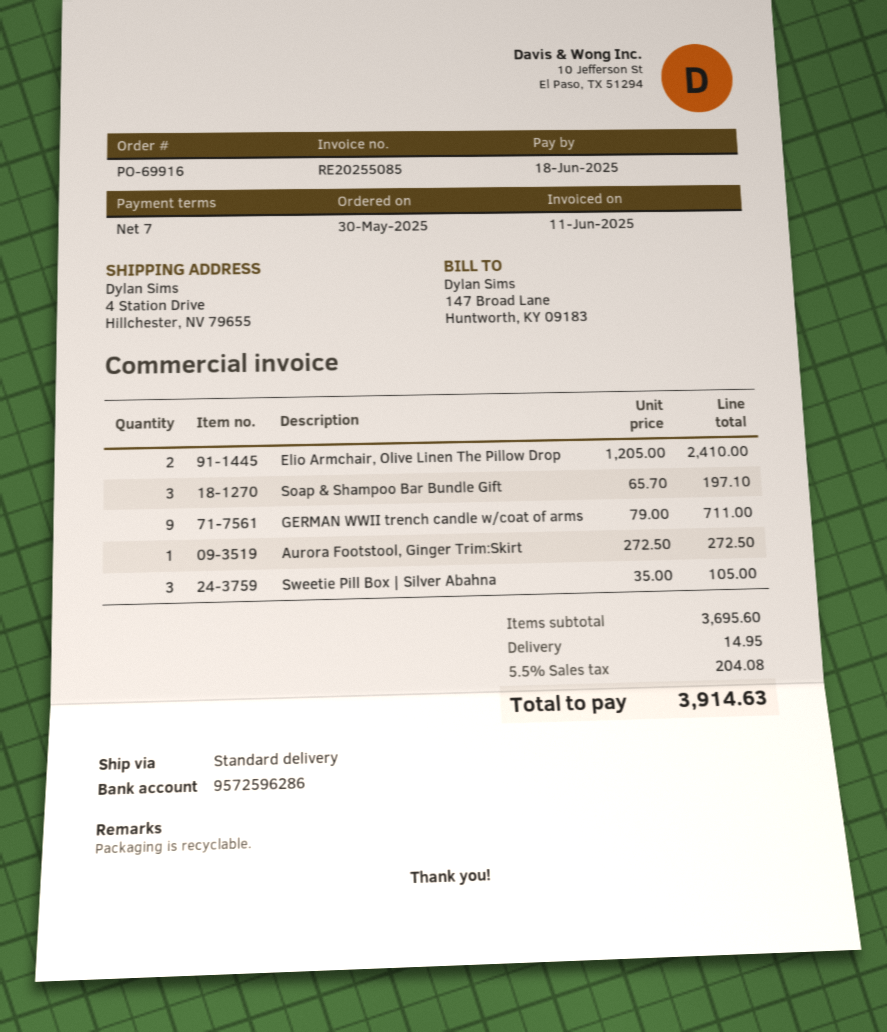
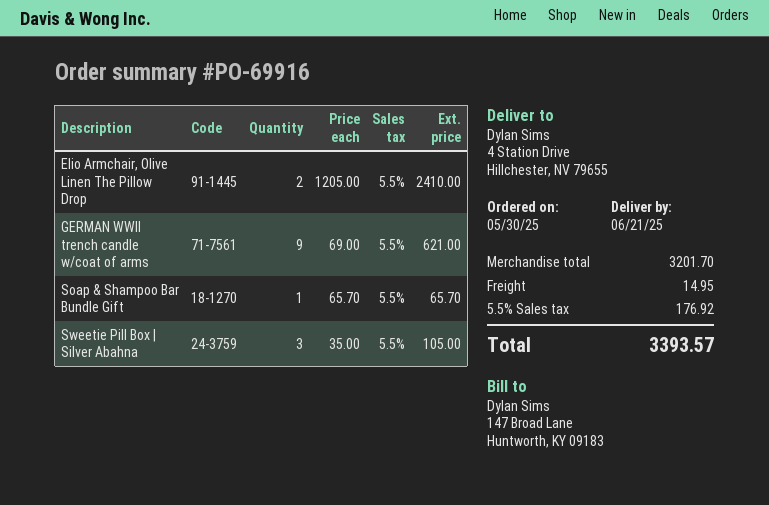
Soap & Shampoo Bar Bundle Gift: 3 x 65.70 = 197.10 -> 1 x 65.70 = 65.70
GERMAN WWII trench candle w/coat of arms: 9 x 79.00 = 711.00 -> 9 x 69.00 = 621.00
Aurora Footstool, Ginger Trim:Skirt: 1 x 272.50 = 272.50 -> none
subtotal: 3695.60 -> 3201.70
tax: 5.5% = 204.08 -> 5.5% = 176.92
total: 3914.63 -> 3393.57

